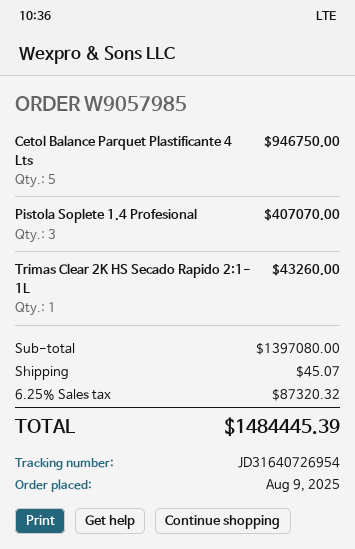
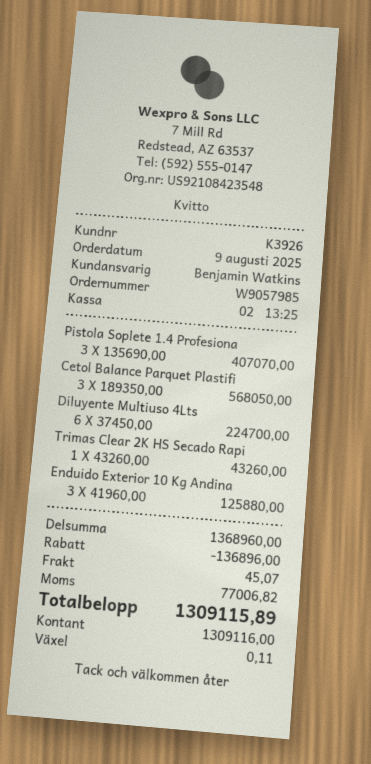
Cetol Balance Parquet Plastificante 4 Lts: 5 for 946750.00 -> 3 for 568050.00
Diluyente Multiuso 4Lts: none -> 6 for 224700.00
Enduido Exterior 10 Kg Andina: none -> 3 for 125880.00
subtotal: 1397080.00 -> 1368960.00
discount: none -> 136896.00
tax: 87320.32 -> 77006.82
total: 1484445.39 -> 1309115.89

